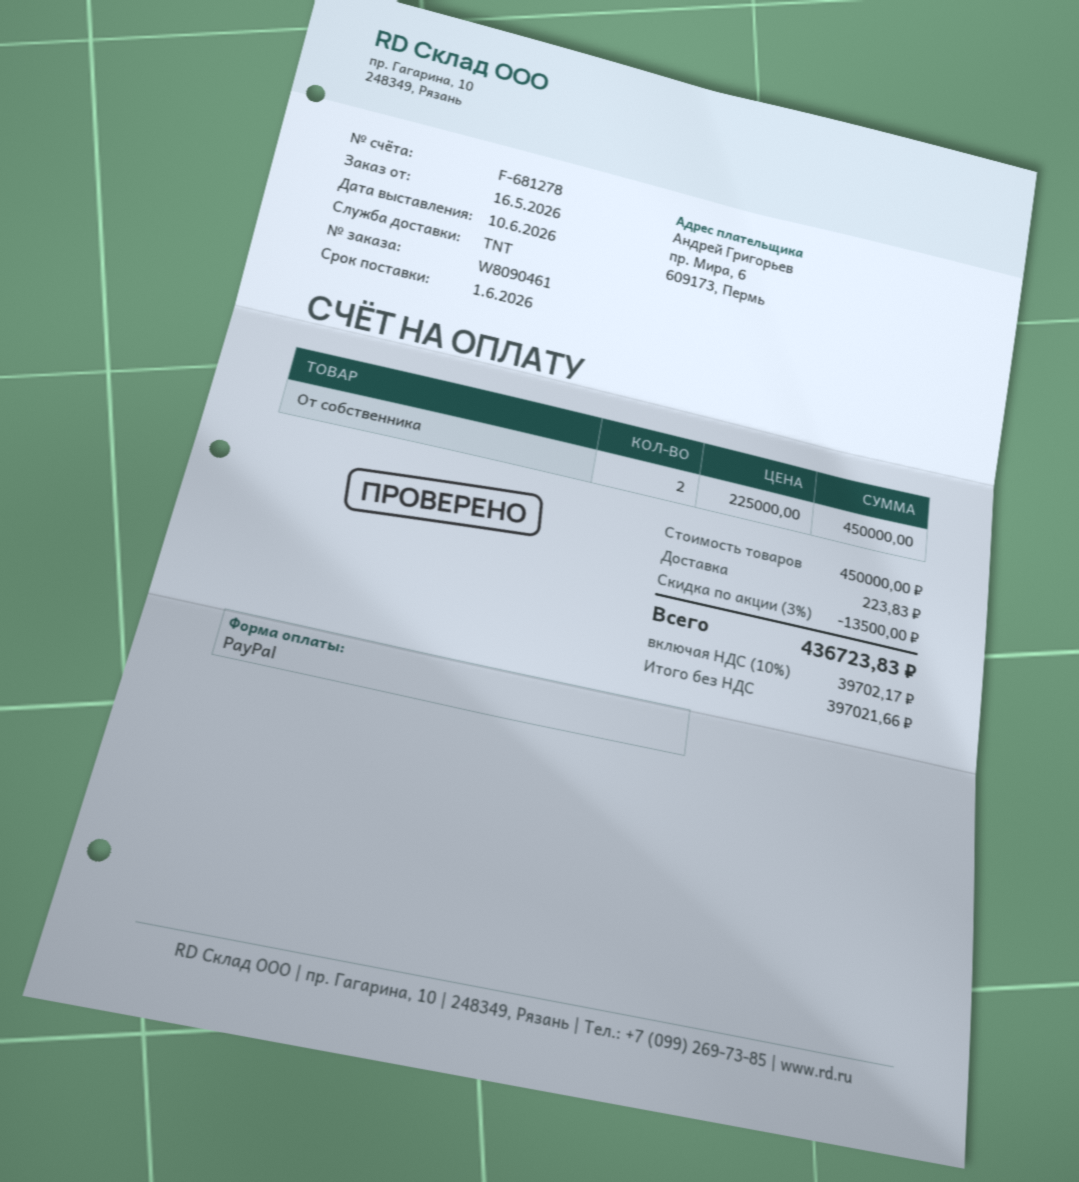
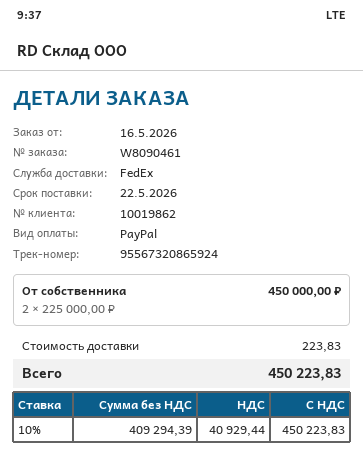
delivery date: 2026-06-01 -> 2026-05-22
shipping method: TNT -> FedEx
discount: 3% = 13500.00 -> none
net: 397021.66 -> 409294.39
tax: 10% = 39702.17 -> 10% = 40929.44
total: 436723.83 -> 450223.83

